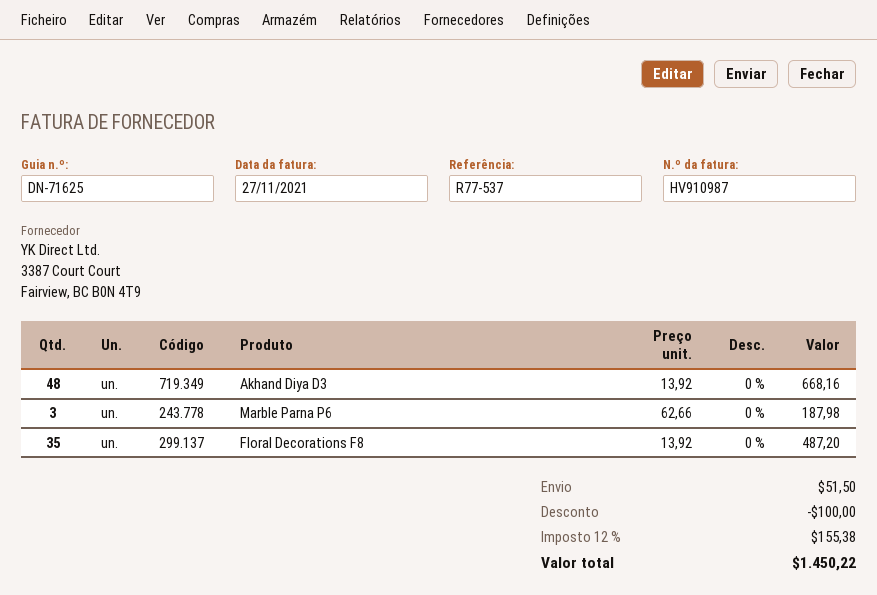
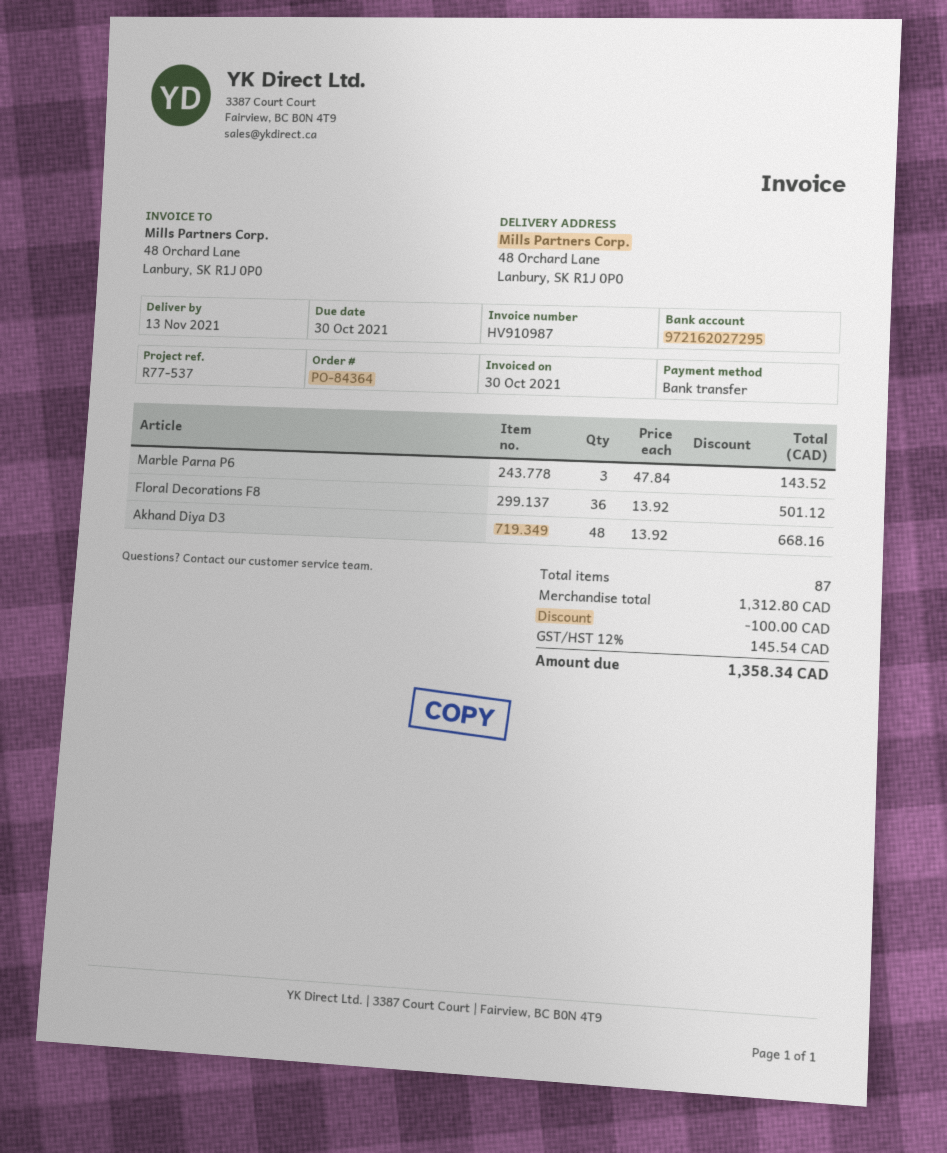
invoice date: 2021-11-27 -> 2021-10-30
Marble Parna P6: 3 x 62.66 = 187.98 -> 3 x 47.84 = 143.52
Floral Decorations F8: 35 x 13.92 = 487.20 -> 36 x 13.92 = 501.12
shipping: 51.50 -> none
tax: 12% = 155.38 -> 12% = 145.54
total: 1450.22 -> 1358.34

